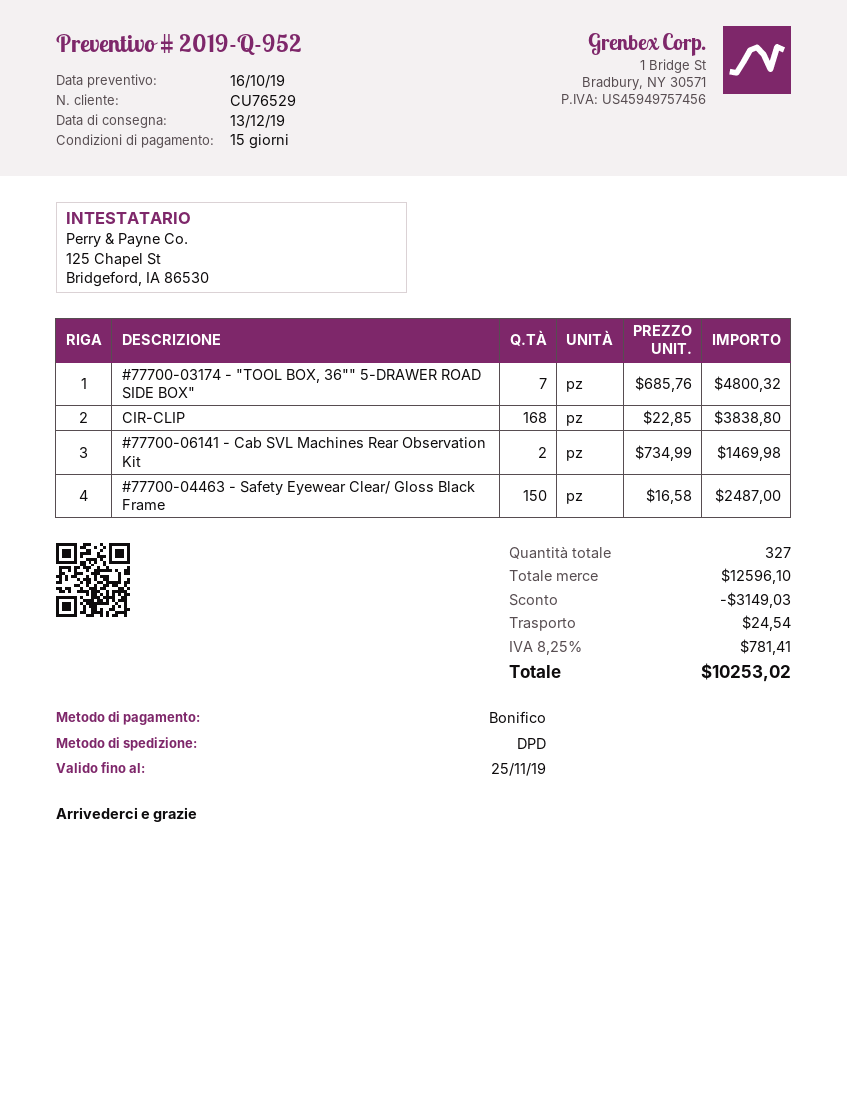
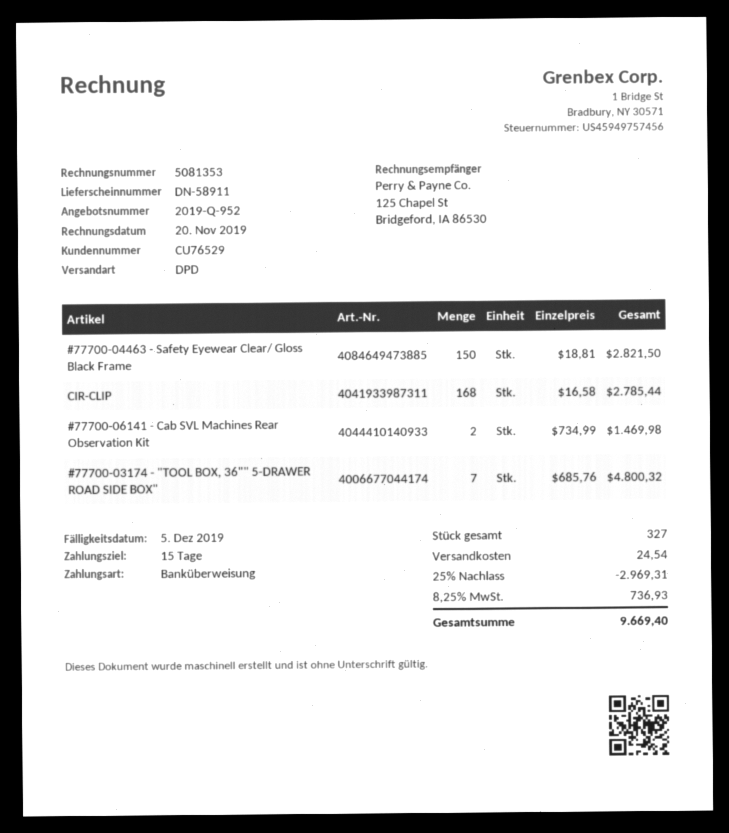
CIR-CLIP: 168 x 22.85 = 3838.80 -> 168 x 16.58 = 2785.44
#77700-04463 - Safety Eyewear Clear/ Gloss Black Frame: 150 x 16.58 = 2487.00 -> 150 x 18.81 = 2821.50
discount: 3149.03 -> 2969.31
tax: 8.25% = 781.41 -> 8.25% = 736.93
total: 10253.02 -> 9669.40

